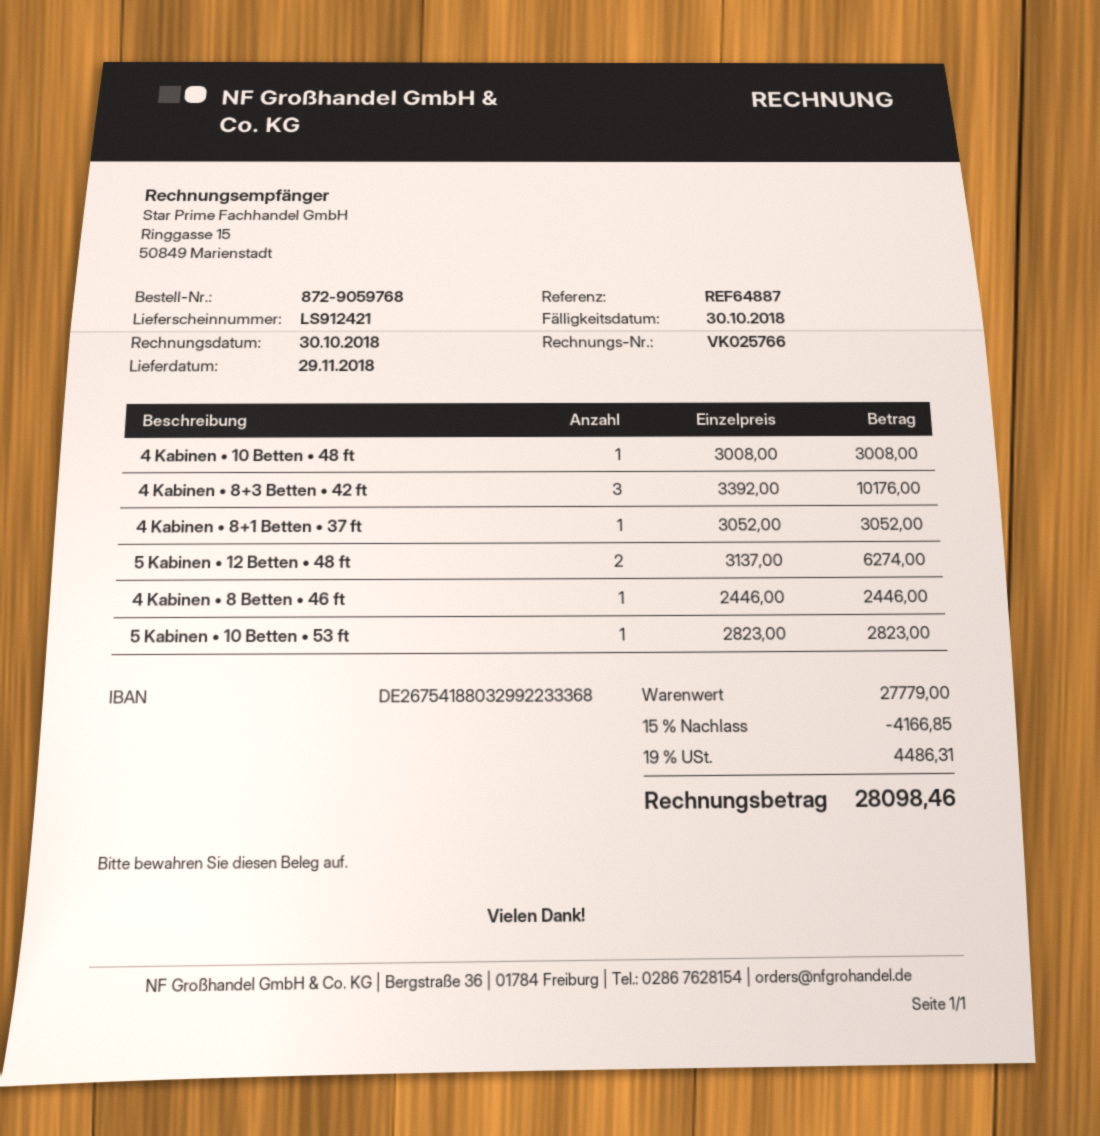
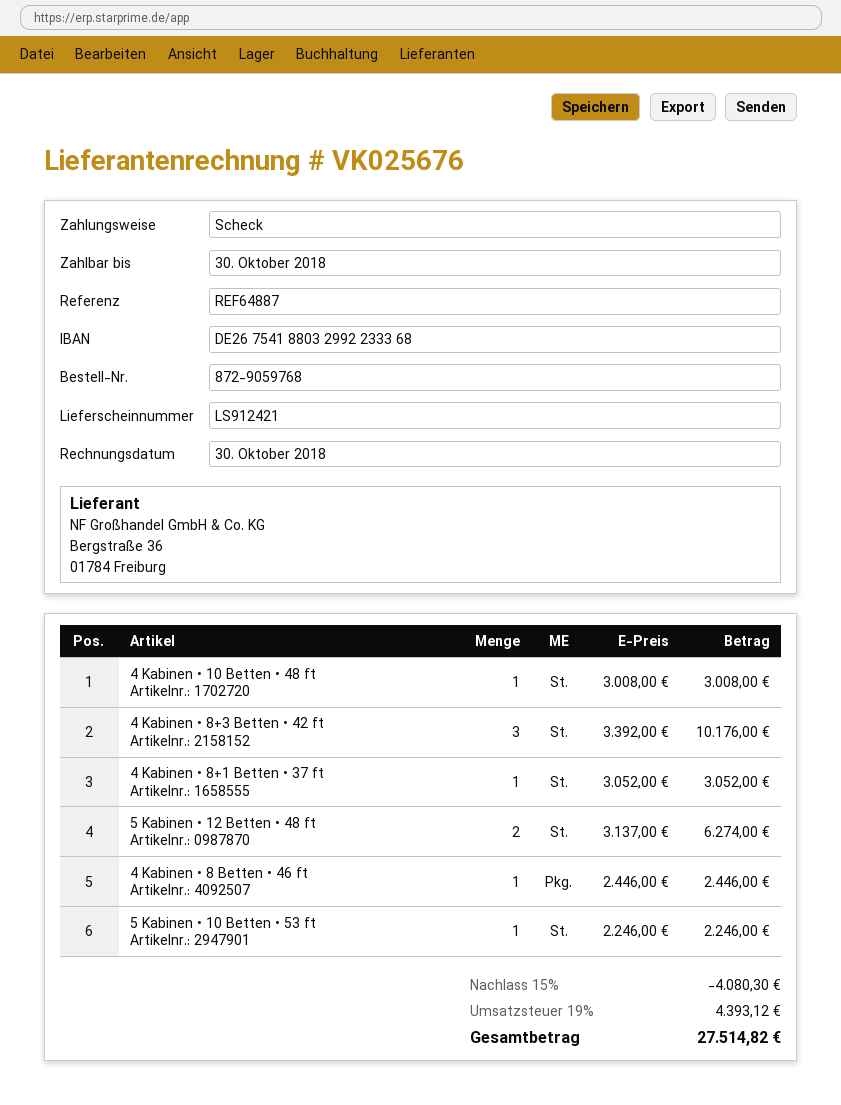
invoice number: VK025766 -> VK025676
5 Kabinen • 10 Betten • 53 ft: 1 x 2823.00 = 2823.00 -> 1 x 2246.00 = 2246.00
discount: 15% = 4166.85 -> 15% = 4080.30
tax: 19% = 4486.31 -> 19% = 4393.12
total: 28098.46 -> 27514.82

